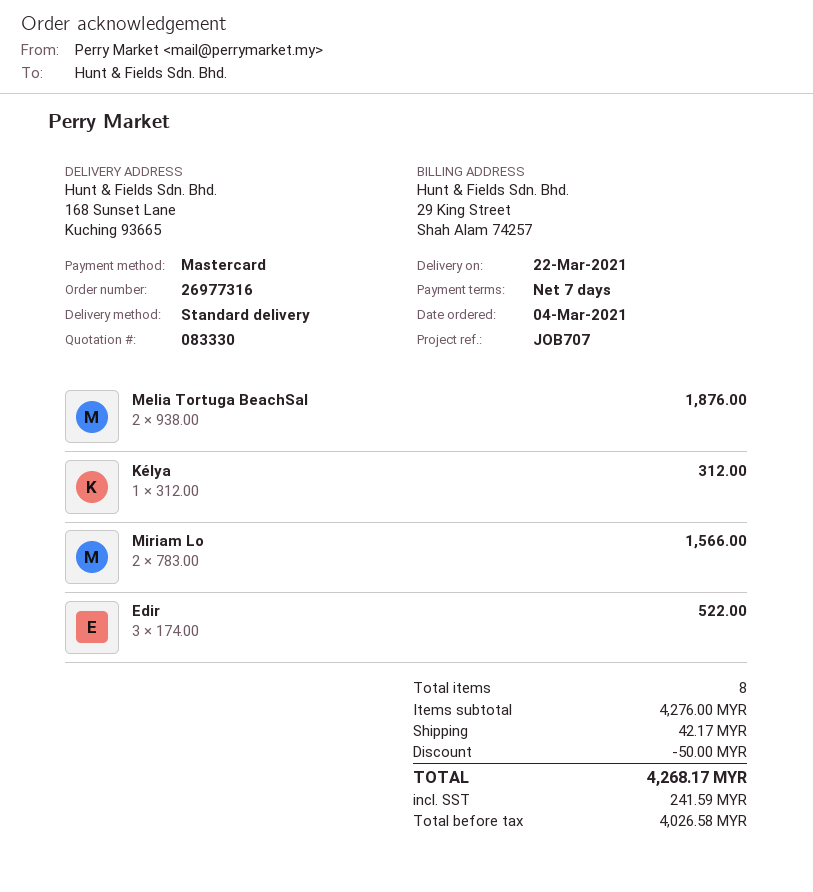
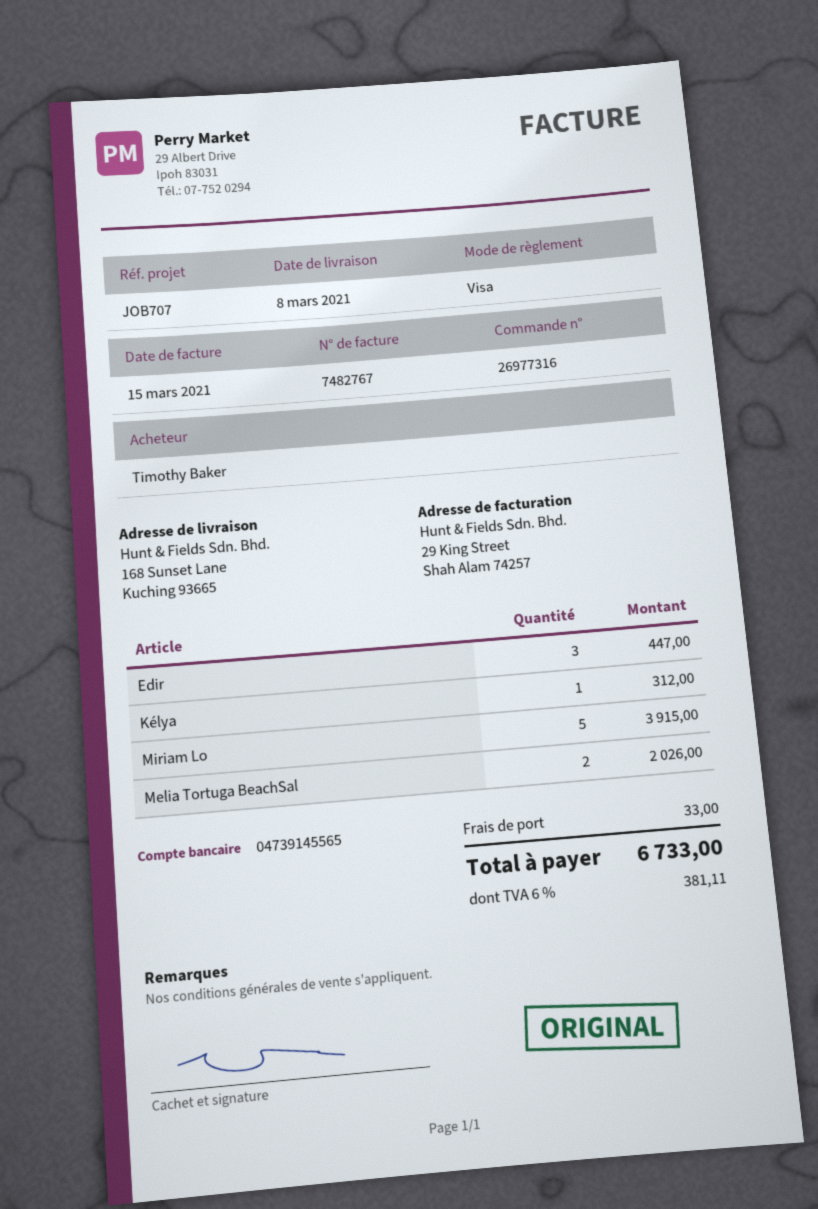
delivery date: 2021-03-22 -> 2021-03-08
payment method: Mastercard -> Visa
Melia Tortuga BeachSal: 2 for 1876.00 -> 2 for 2026.00
Miriam Lo: 2 for 1566.00 -> 5 for 3915.00
Edir: 3 for 522.00 -> 3 for 447.00
discount: 50.00 -> none
shipping: 42.17 -> 33.00
tax: 241.59 -> 381.11
total: 4268.17 -> 6733.00

